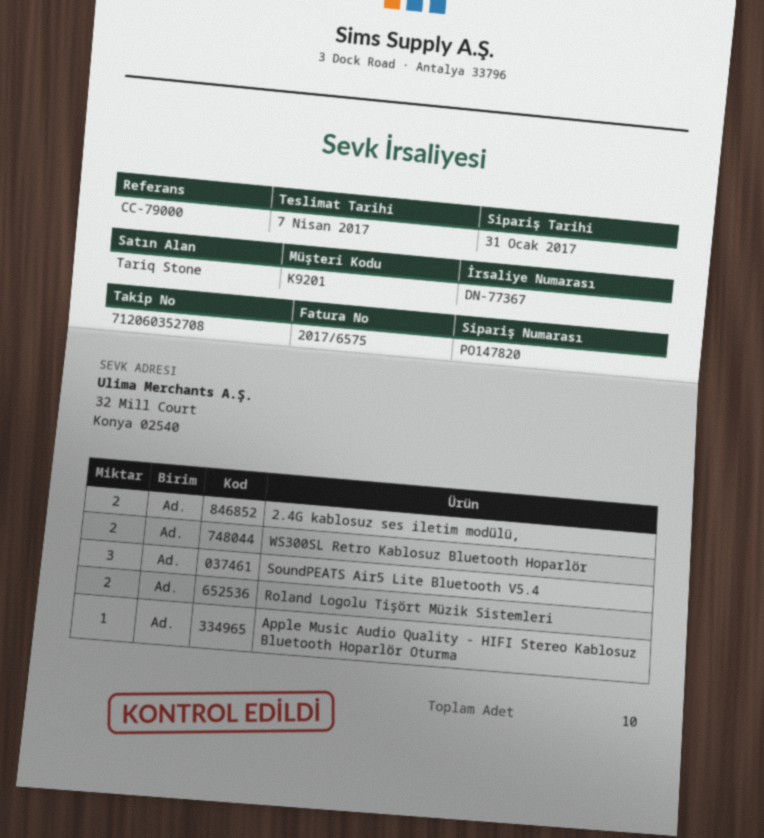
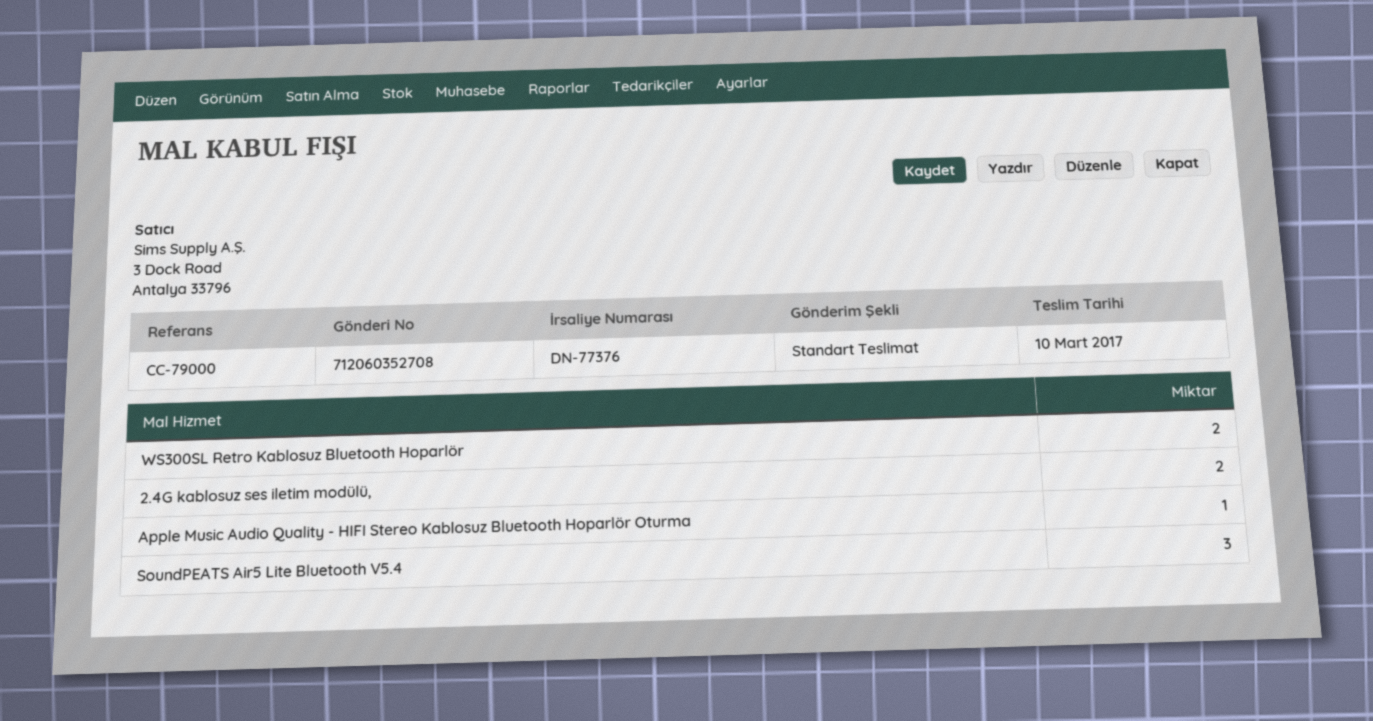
delivery note number: DN-77367 -> DN-77376
delivery date: 2017-04-07 -> 2017-03-10
Roland Logolu Tişört Müzik Sistemleri: 2 -> none

